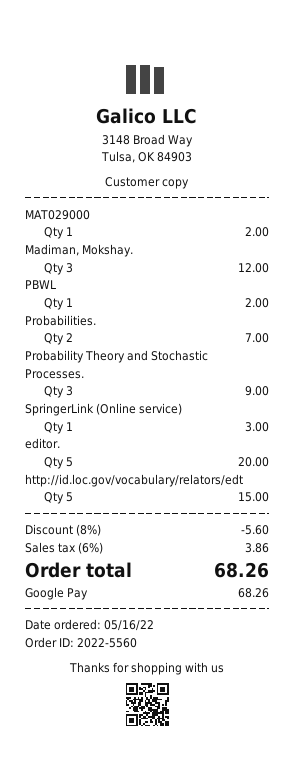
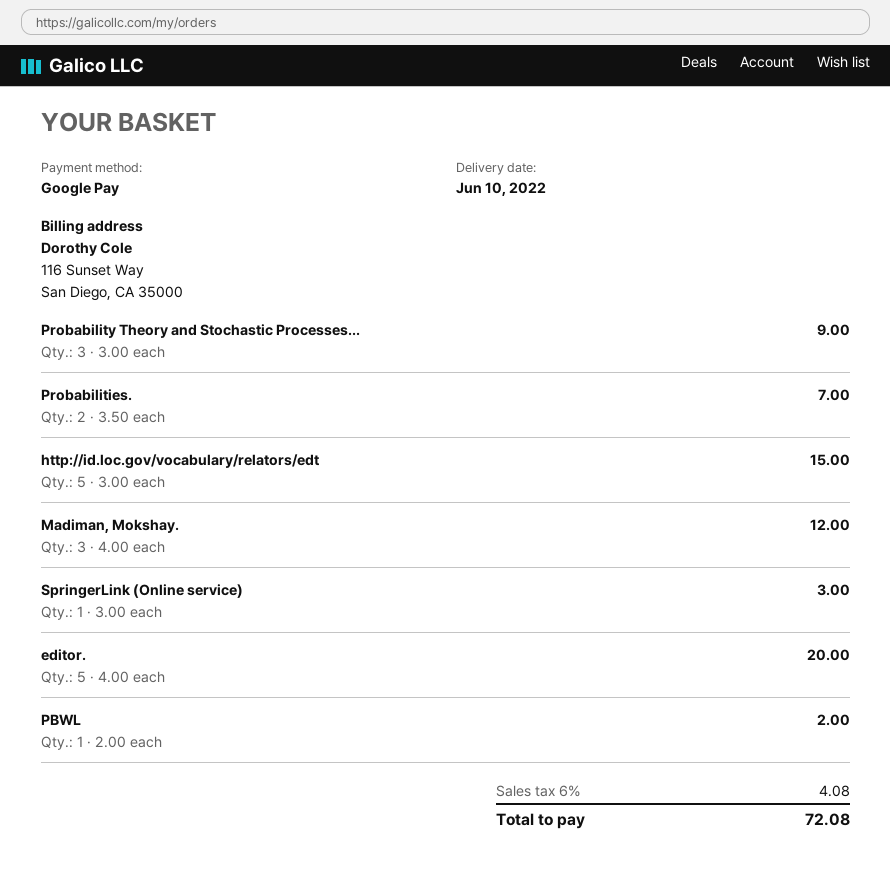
MAT029000: 1 for 2.00 -> none
discount: 8% = 5.60 -> none
tax: 6% = 3.86 -> 6% = 4.08
total: 68.26 -> 72.08

